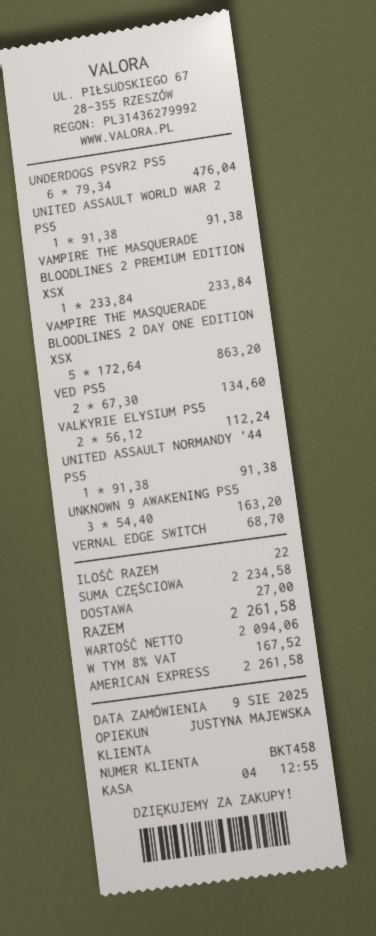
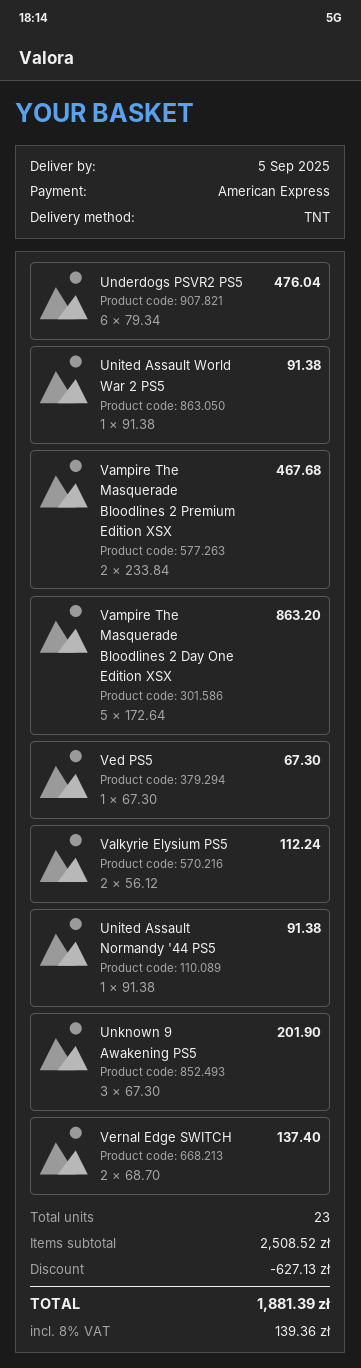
VAMPIRE THE MASQUERADE BLOODLINES 2 PREMIUM EDITION XSX: 1 x 233.84 = 233.84 -> 2 x 233.84 = 467.68
VED PS5: 2 x 67.30 = 134.60 -> 1 x 67.30 = 67.30
UNKNOWN 9 AWAKENING PS5: 3 x 54.40 = 163.20 -> 3 x 67.30 = 201.90
VERNAL EDGE SWITCH: 1 x 68.70 = 68.70 -> 2 x 68.70 = 137.40
total quantity: 22 -> 23
subtotal: 2234.58 -> 2508.52
discount: none -> 627.13
shipping: 27.00 -> none
tax: 8% = 167.52 -> 8% = 139.36
total: 2261.58 -> 1881.39

